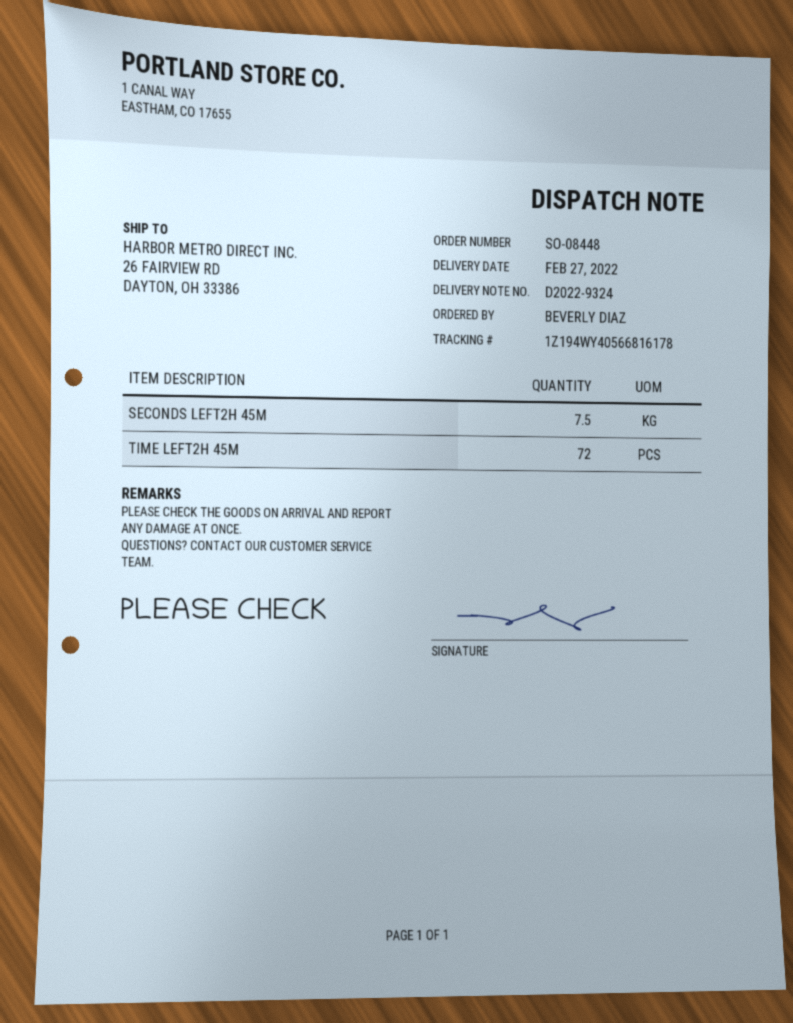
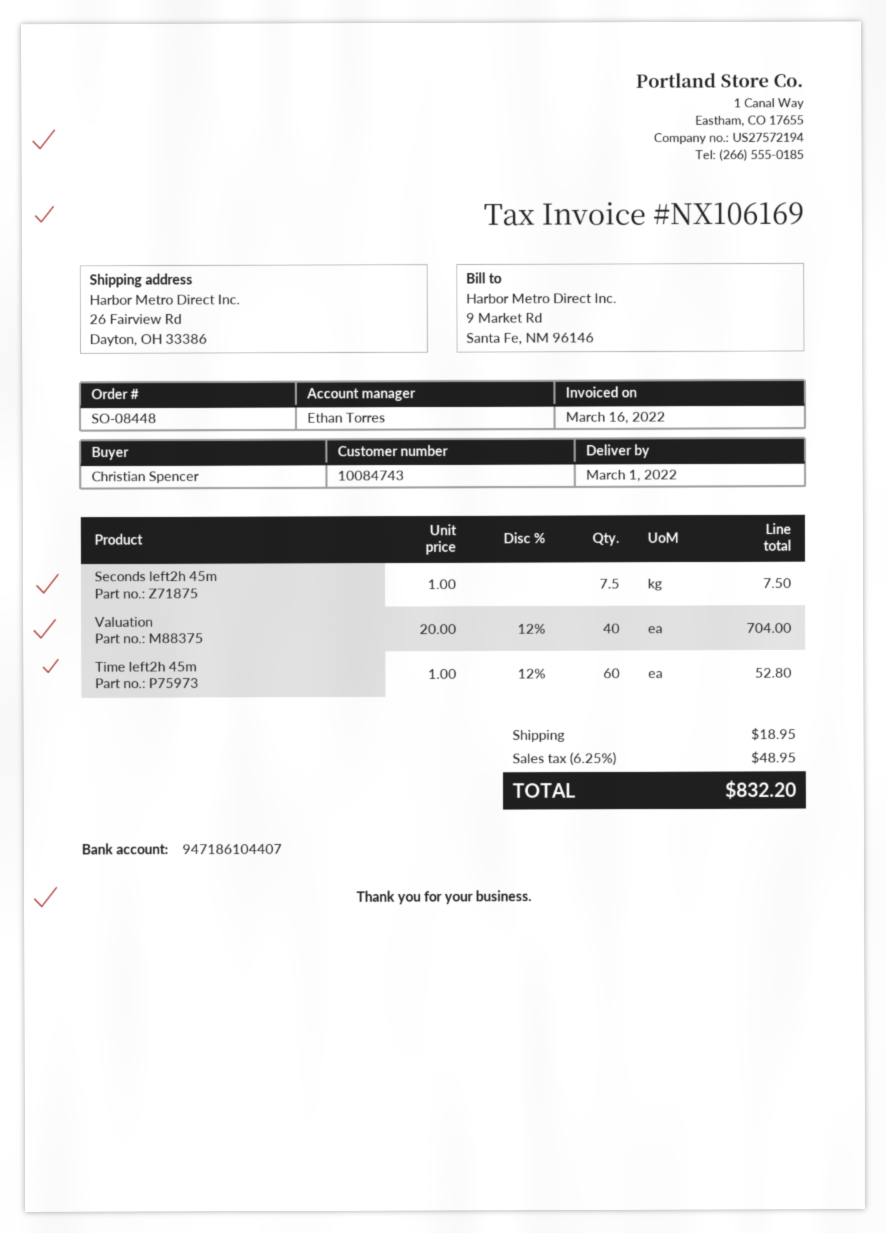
delivery date: 2022-02-27 -> 2022-03-01
ordered by: BEVERLY DIAZ -> Christian Spencer
TIME LEFT2H 45M: 72 -> 60
Valuation: none -> 40

